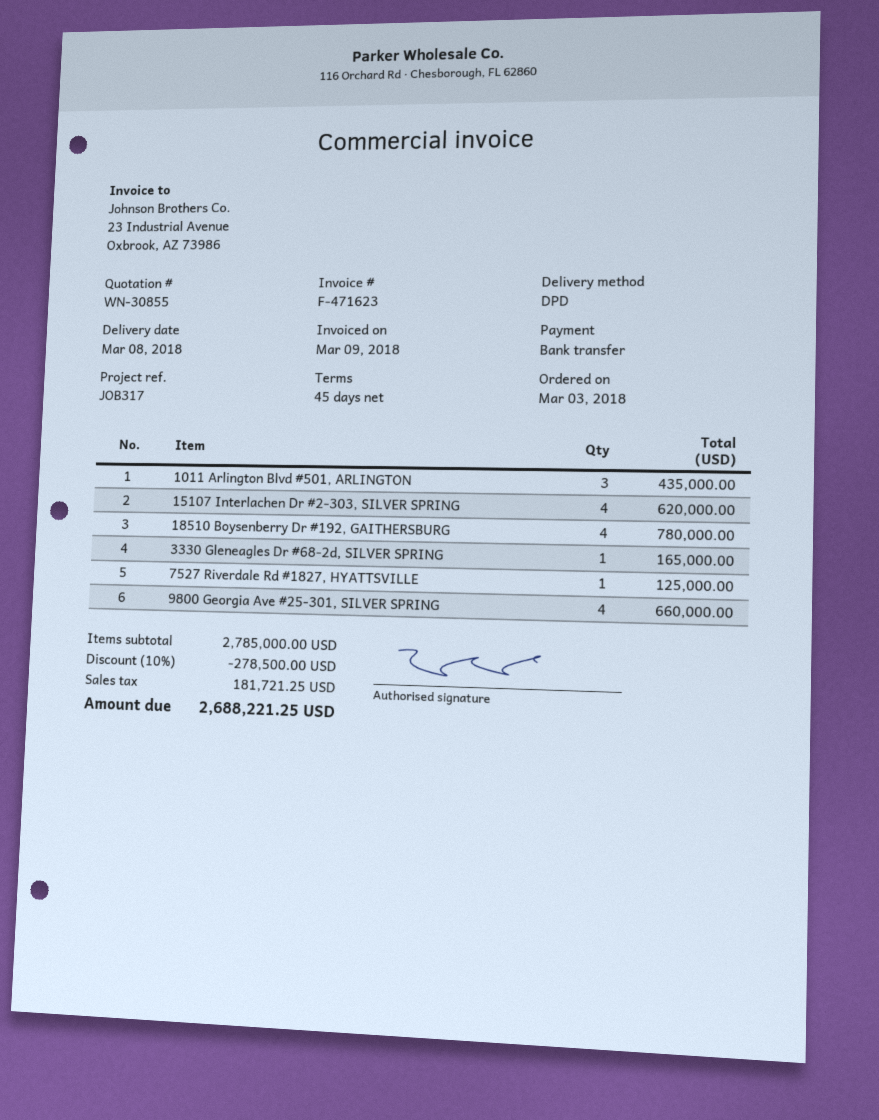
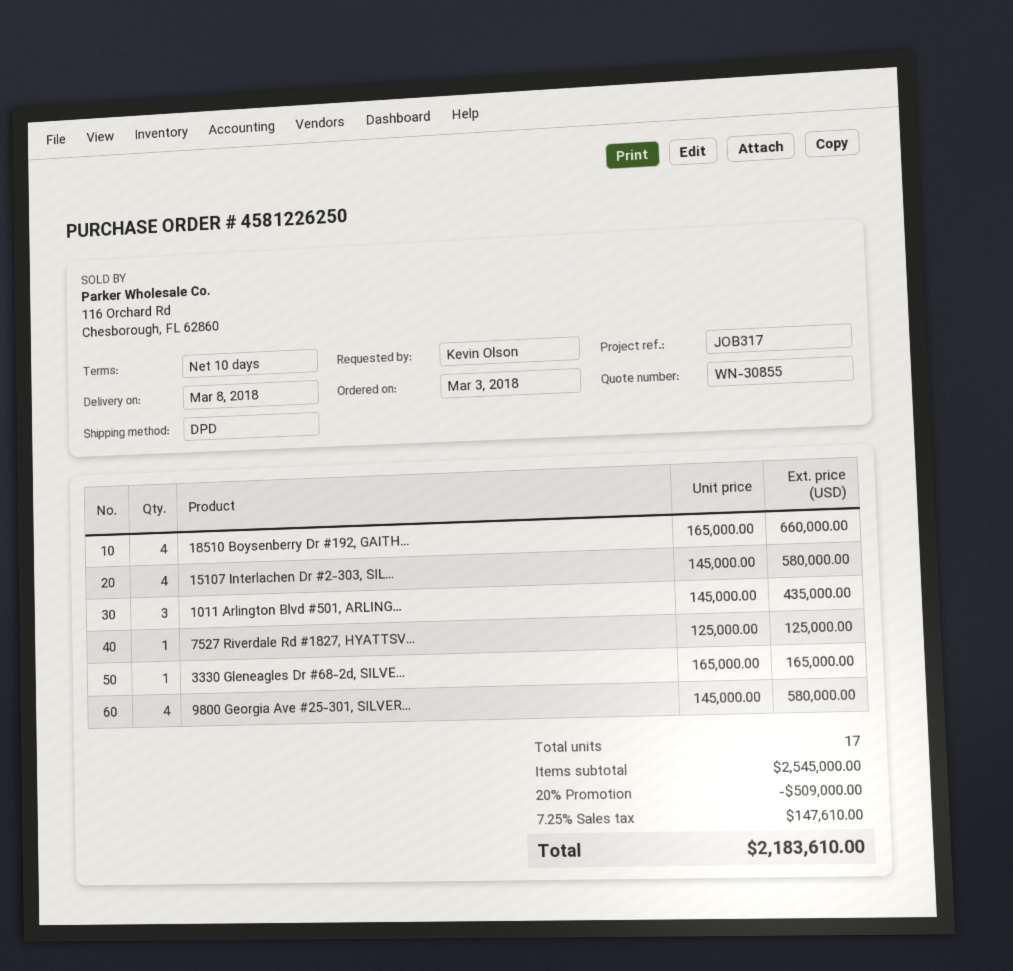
payment terms: 45 days -> 10 days
15107 Interlachen Dr #2-303, SILVER SPRING: 4 for 620000.00 -> 4 for 580000.00
18510 Boysenberry Dr #192, GAITHERSBURG: 4 for 780000.00 -> 4 for 660000.00
9800 Georgia Ave #25-301, SILVER SPRING: 4 for 660000.00 -> 4 for 580000.00
subtotal: 2785000.00 -> 2545000.00
discount: 10% = 278500.00 -> 20% = 509000.00
tax: 181721.25 -> 147610.00
total: 2688221.25 -> 2183610.00

